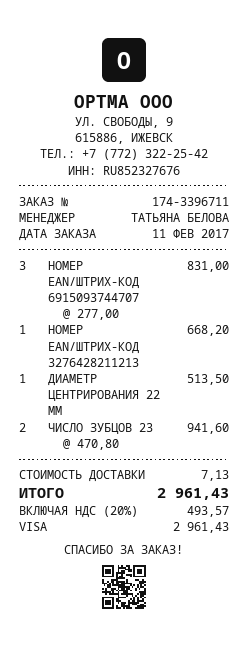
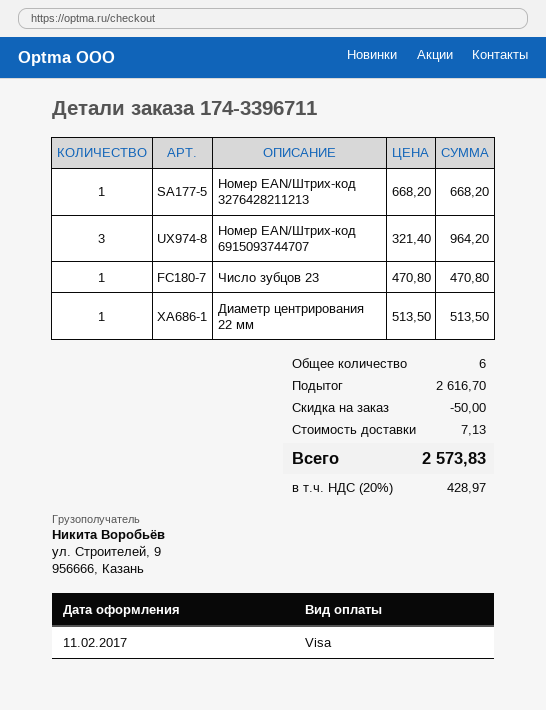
НОМЕР EAN/ШТРИХ-КОД 6915093744707: 3 x 277.00 = 831.00 -> 3 x 321.40 = 964.20
ЧИСЛО ЗУБЦОВ 23: 2 x 470.80 = 941.60 -> 1 x 470.80 = 470.80
discount: none -> 50.00
tax: 20% = 493.57 -> 20% = 428.97
total: 2961.43 -> 2573.83

